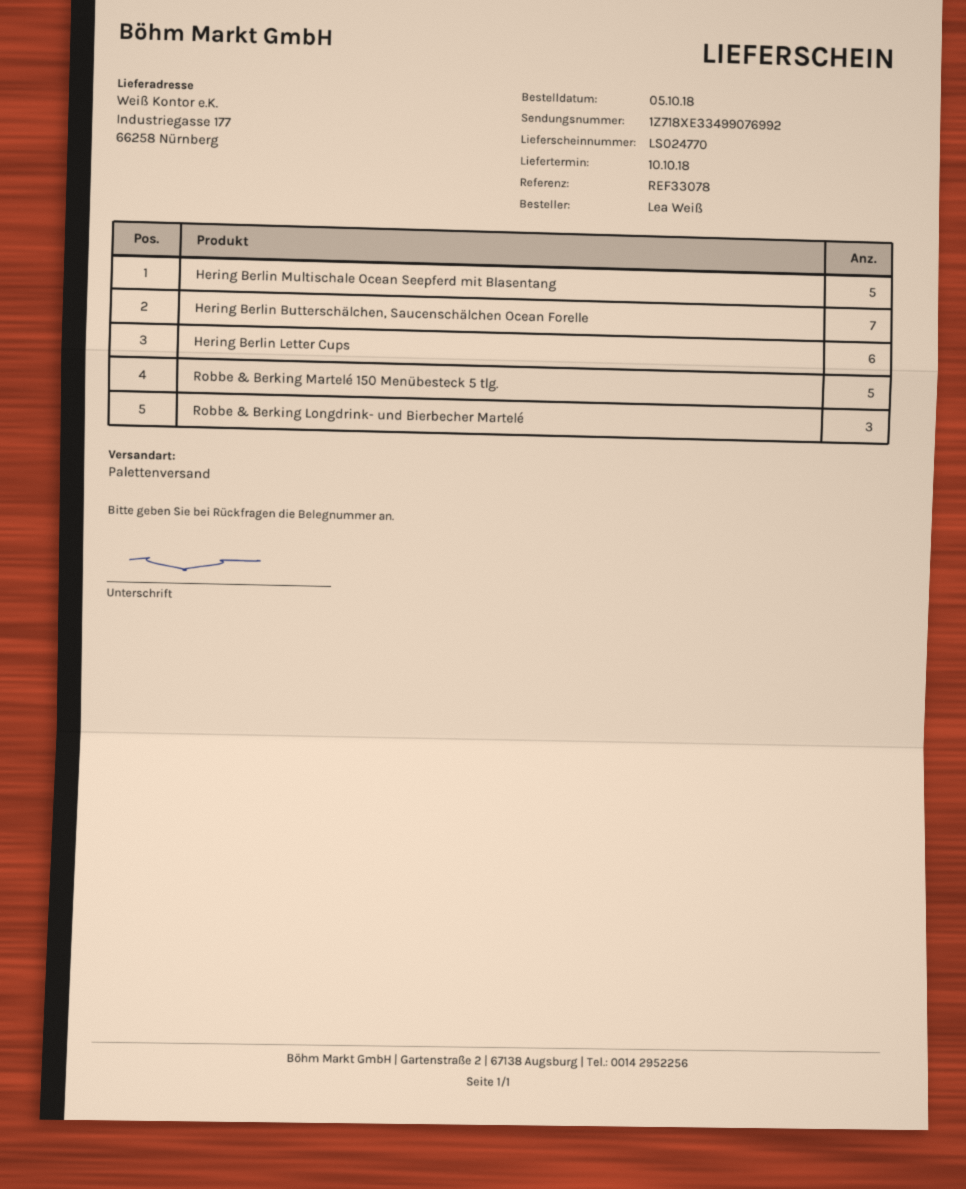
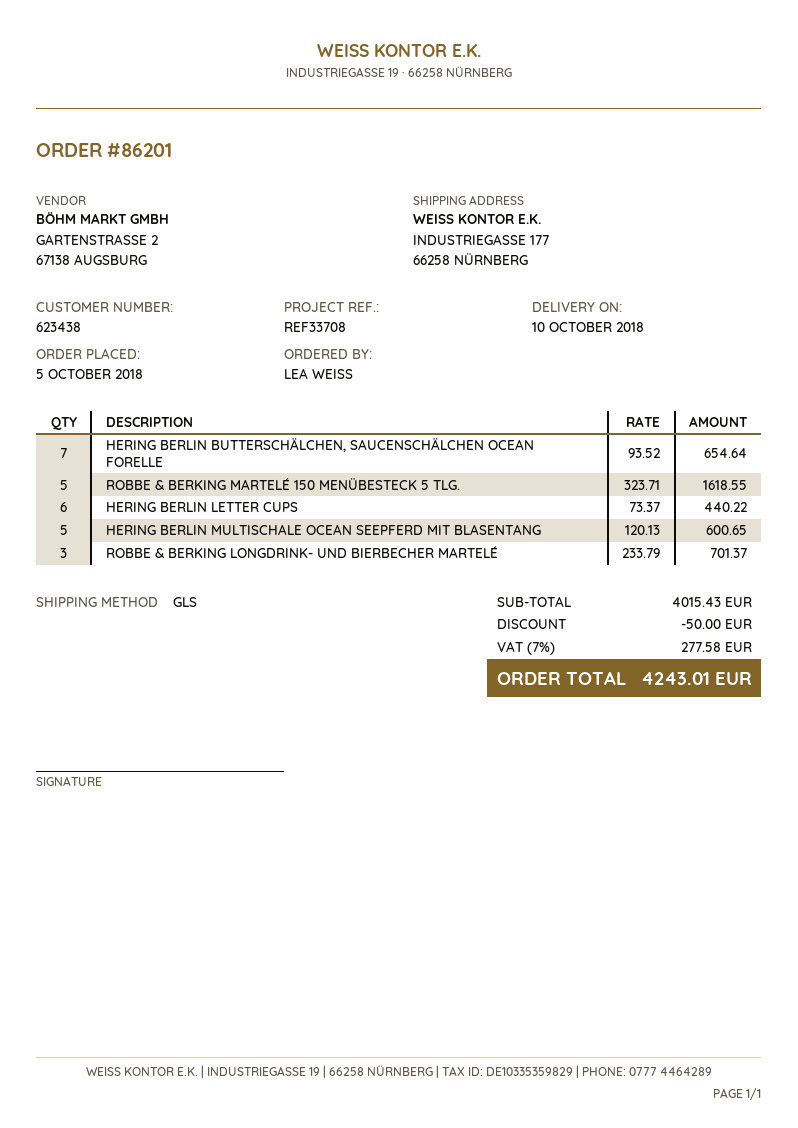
reference: REF33078 -> REF33708
shipping method: pallet freight -> GLS

